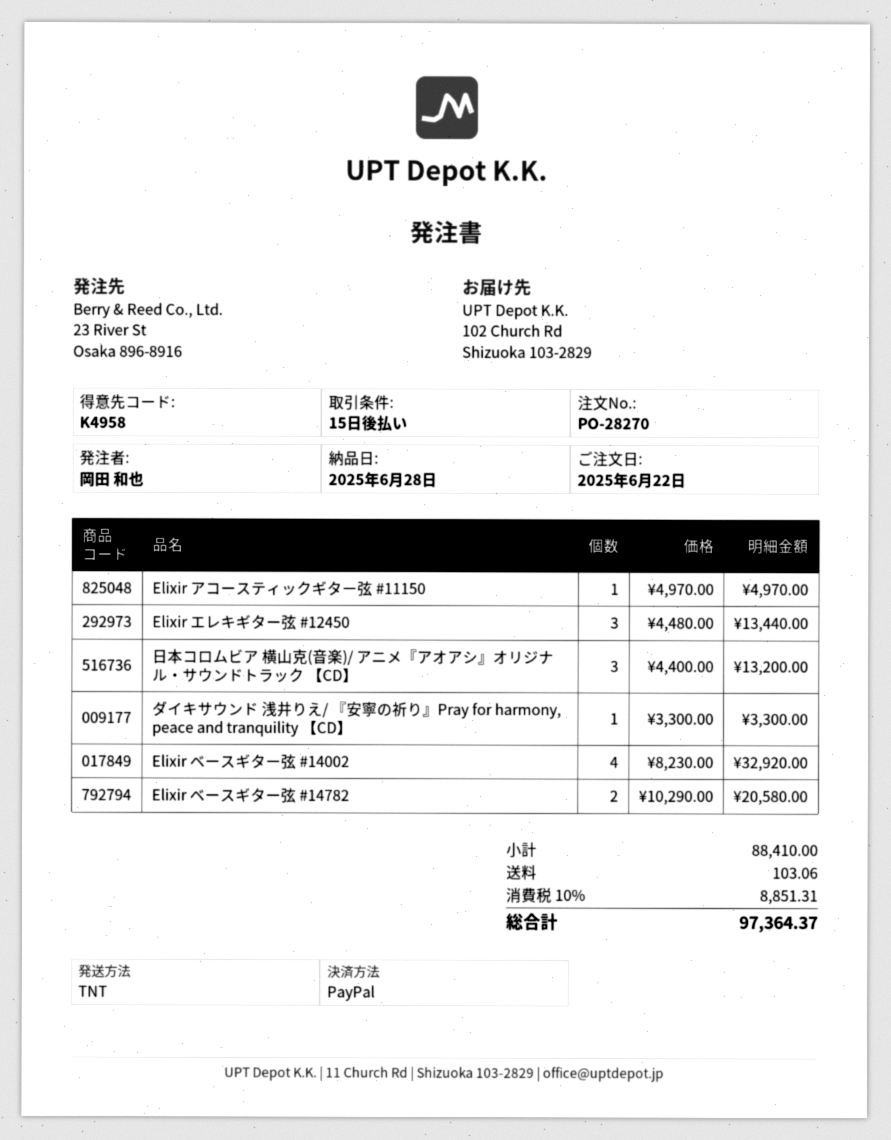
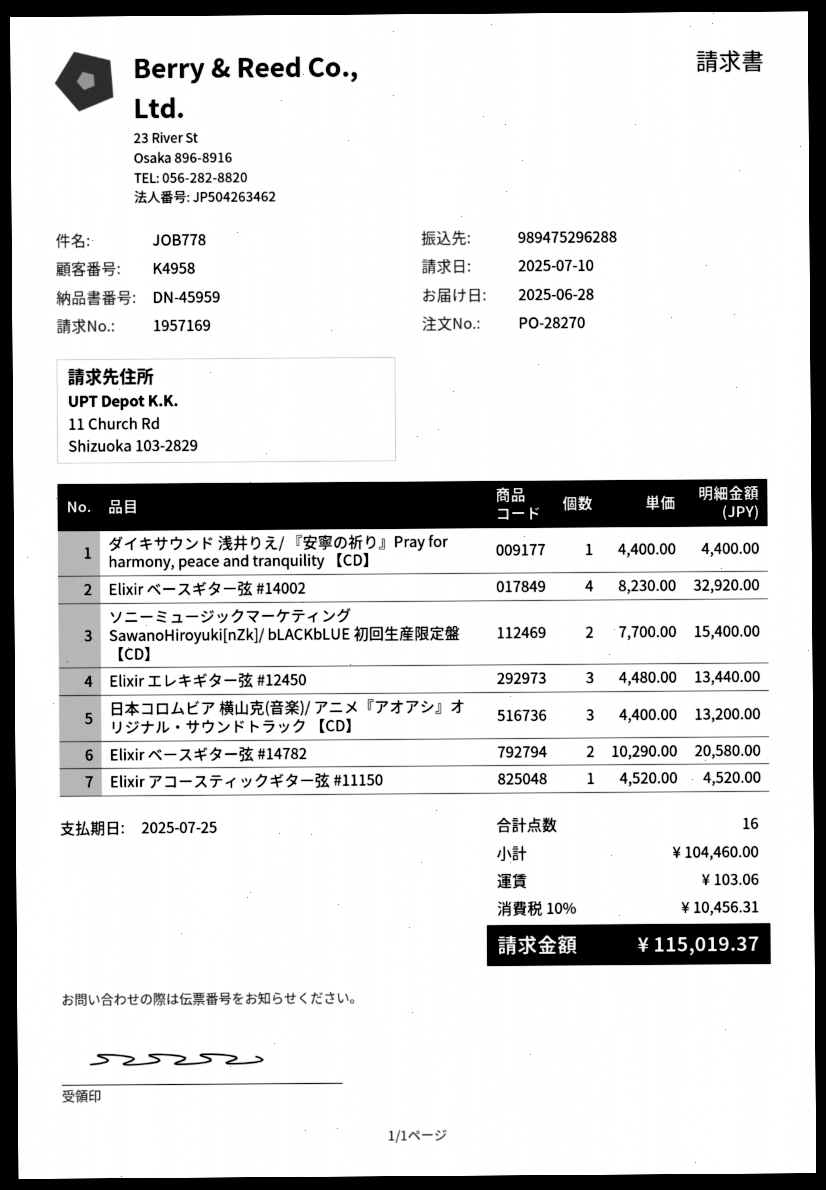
Elixir アコースティックギター弦 #11150: 1 x 4970.00 = 4970.00 -> 1 x 4520.00 = 4520.00
ダイキサウンド 浅井りえ/ 『安寧の祈り』Pray for harmony, peace and tranquility 【CD】: 1 x 3300.00 = 3300.00 -> 1 x 4400.00 = 4400.00
ソニーミュージックマーケティング SawanoHiroyuki[nZk]/ bLACKbLUE 初回生産限定盤 【CD】: none -> 2 x 7700.00 = 15400.00
subtotal: 88410.00 -> 104460.00
tax: 10% = 8851.31 -> 10% = 10456.31
total: 97364.37 -> 115019.37

